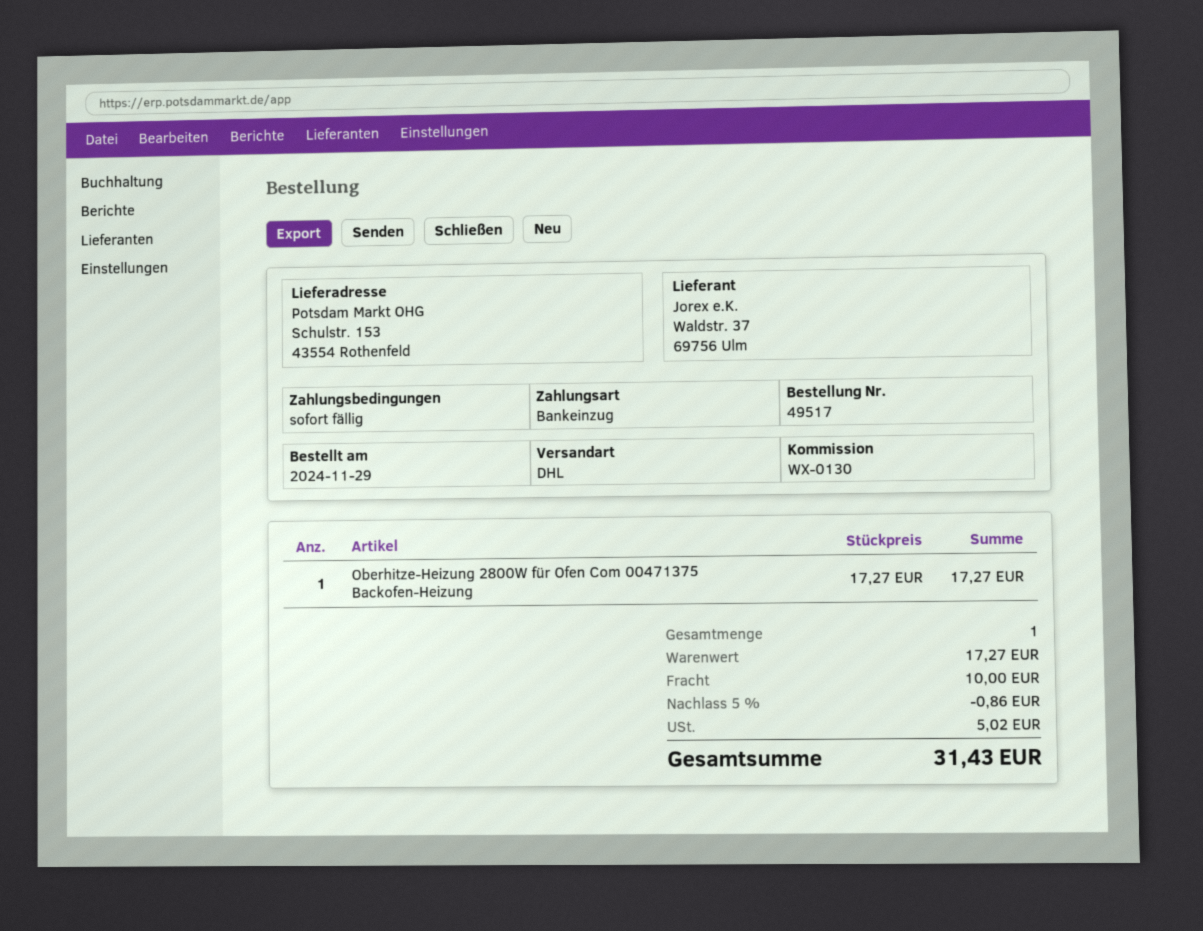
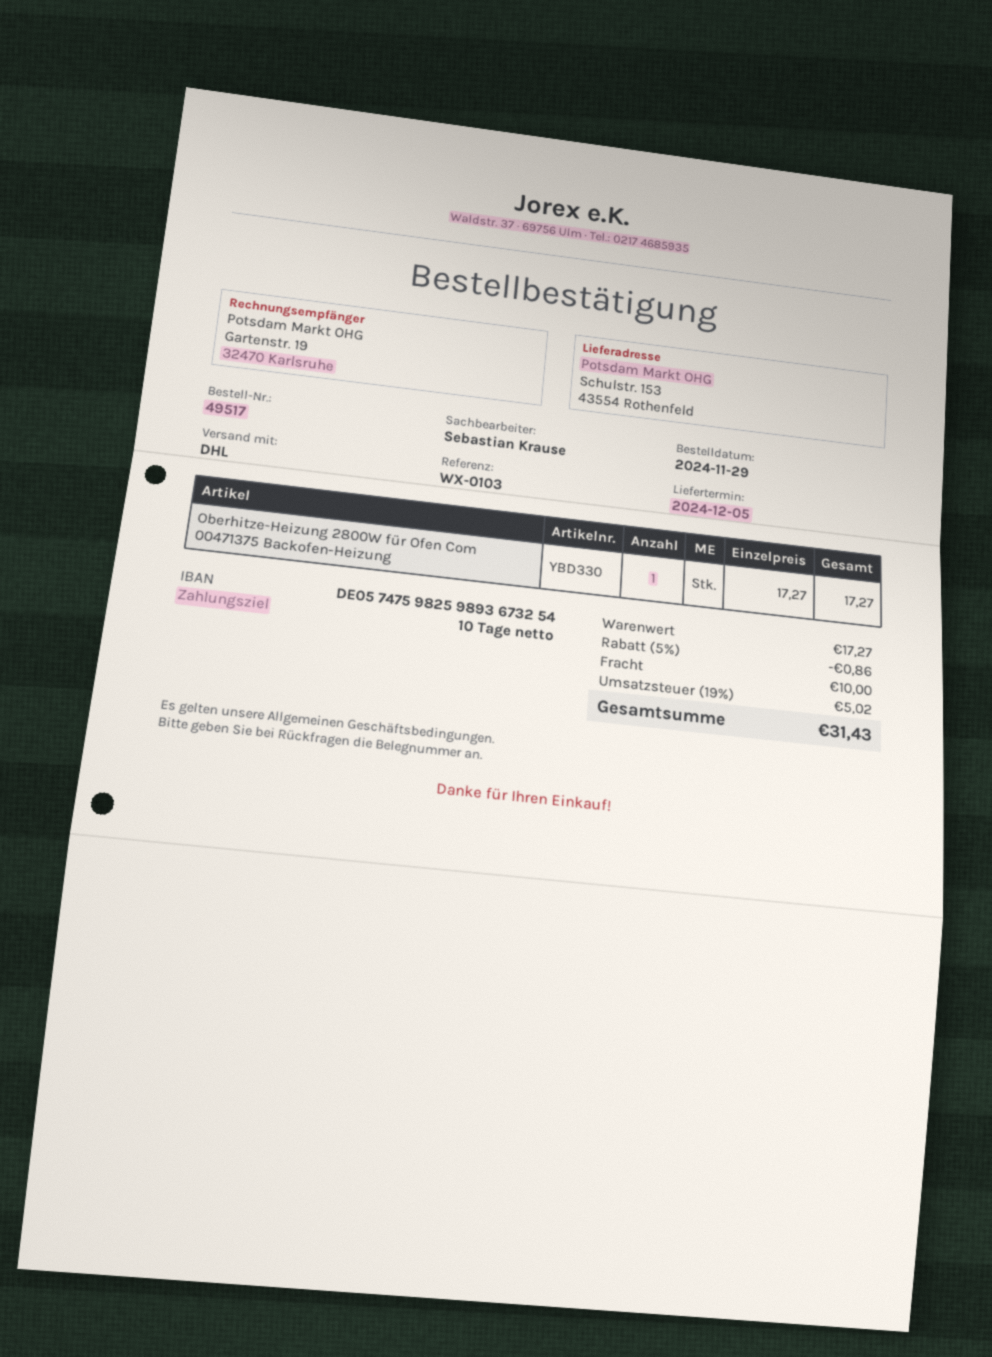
payment terms: on receipt -> 10 days
reference: WX-0130 -> WX-0103

